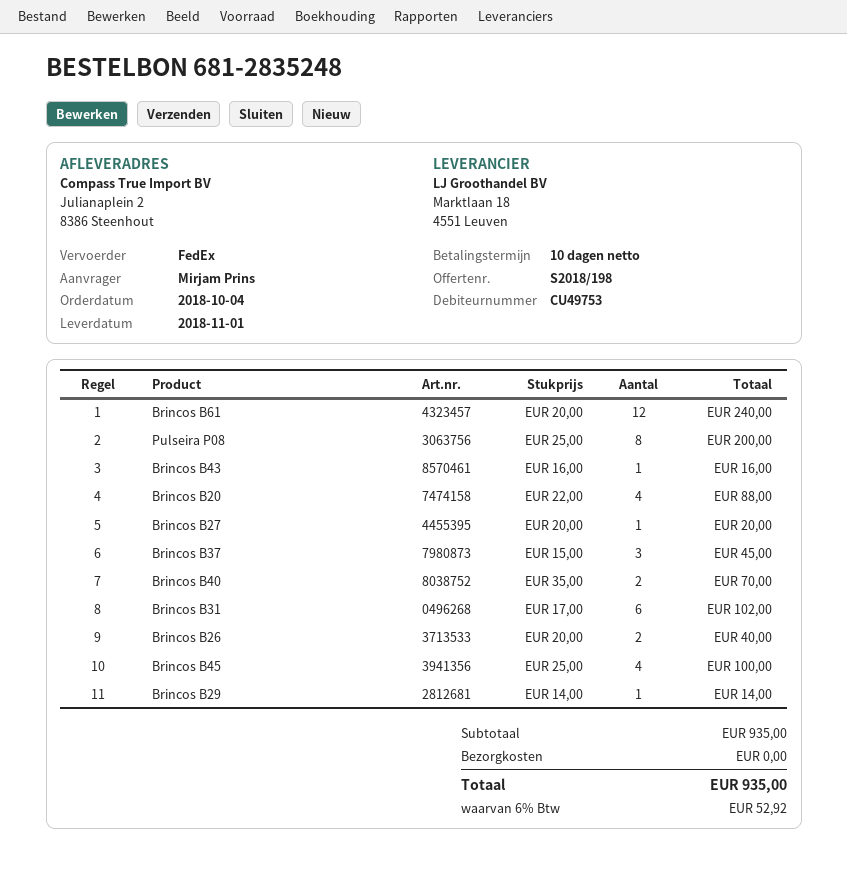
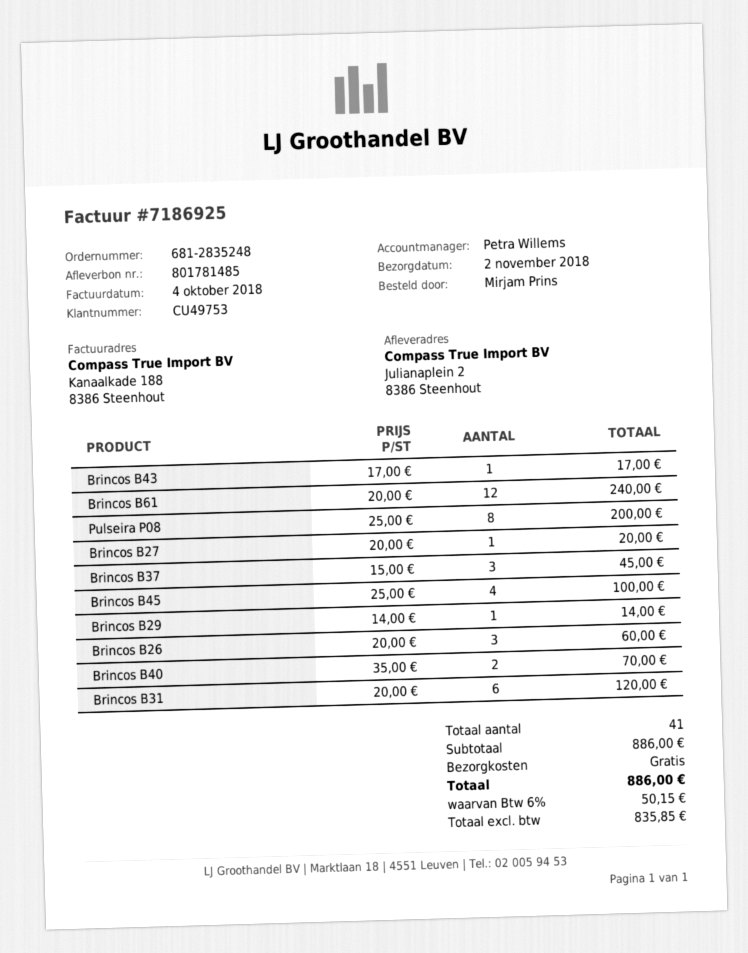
delivery date: 2018-11-01 -> 2018-11-02
Brincos B43: 1 x 16.00 = 16.00 -> 1 x 17.00 = 17.00
Brincos B20: 4 x 22.00 = 88.00 -> none
Brincos B31: 6 x 17.00 = 102.00 -> 6 x 20.00 = 120.00
Brincos B26: 2 x 20.00 = 40.00 -> 3 x 20.00 = 60.00
subtotal: 935.00 -> 886.00
tax: 6% = 52.92 -> 6% = 50.15
total: 935.00 -> 886.00

